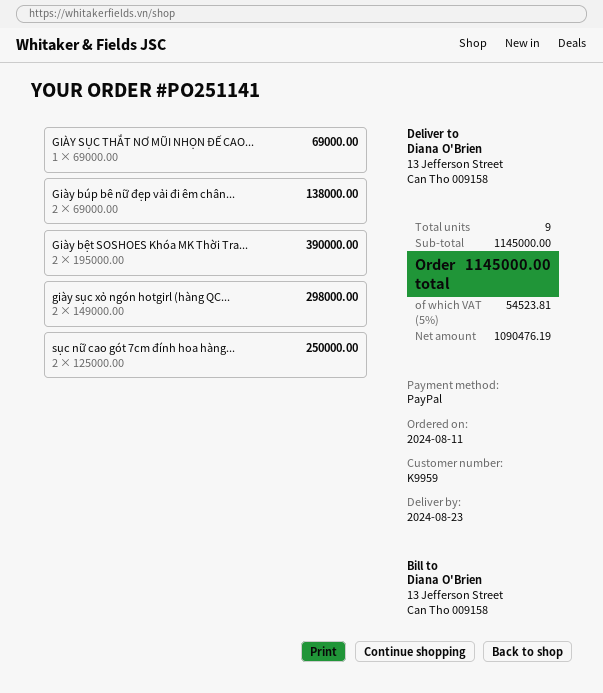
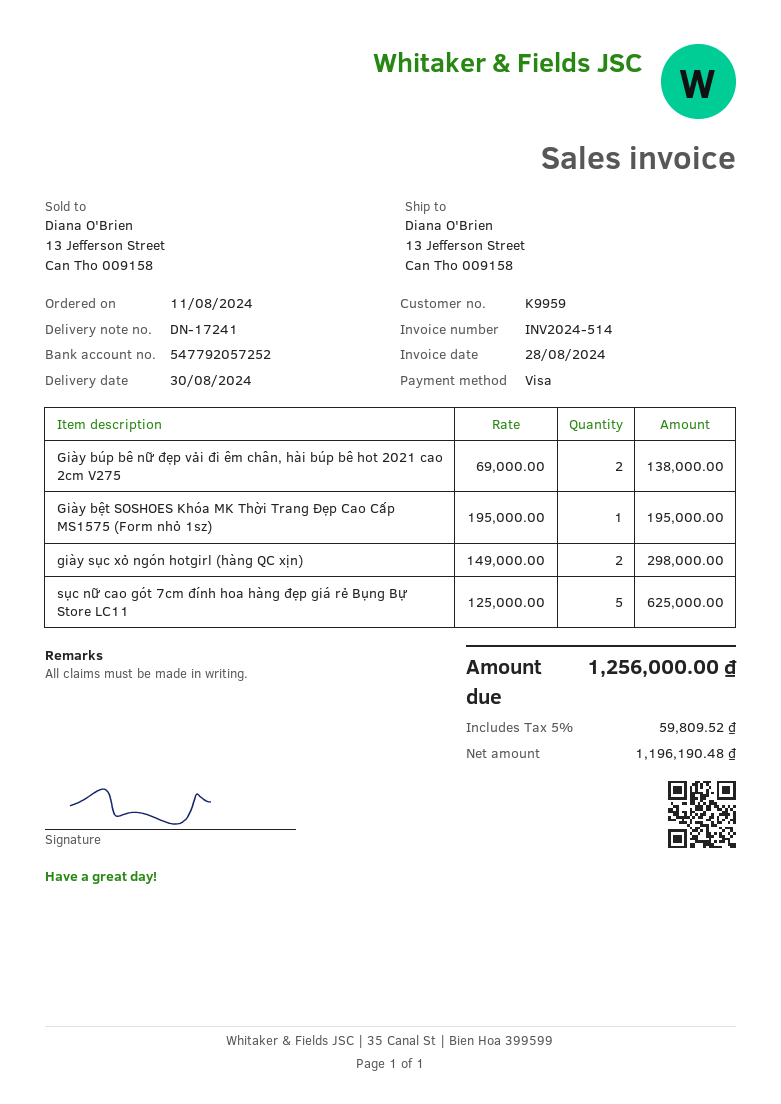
delivery date: 2024-08-23 -> 2024-08-30
payment method: PayPal -> Visa
GIÀY SỤC THẮT NƠ MŨI NHỌN ĐẾ CAO...: 1 x 69000.00 = 69000.00 -> none
Giày bệt SOSHOES Khóa MK Thời Tra...: 2 x 195000.00 = 390000.00 -> 1 x 195000.00 = 195000.00
sục nữ cao gót 7cm đính hoa hàng...: 2 x 125000.00 = 250000.00 -> 5 x 125000.00 = 625000.00
net: 1090476.19 -> 1196190.48
tax: 5% = 54523.81 -> 5% = 59809.52
total: 1145000.00 -> 1256000.00

